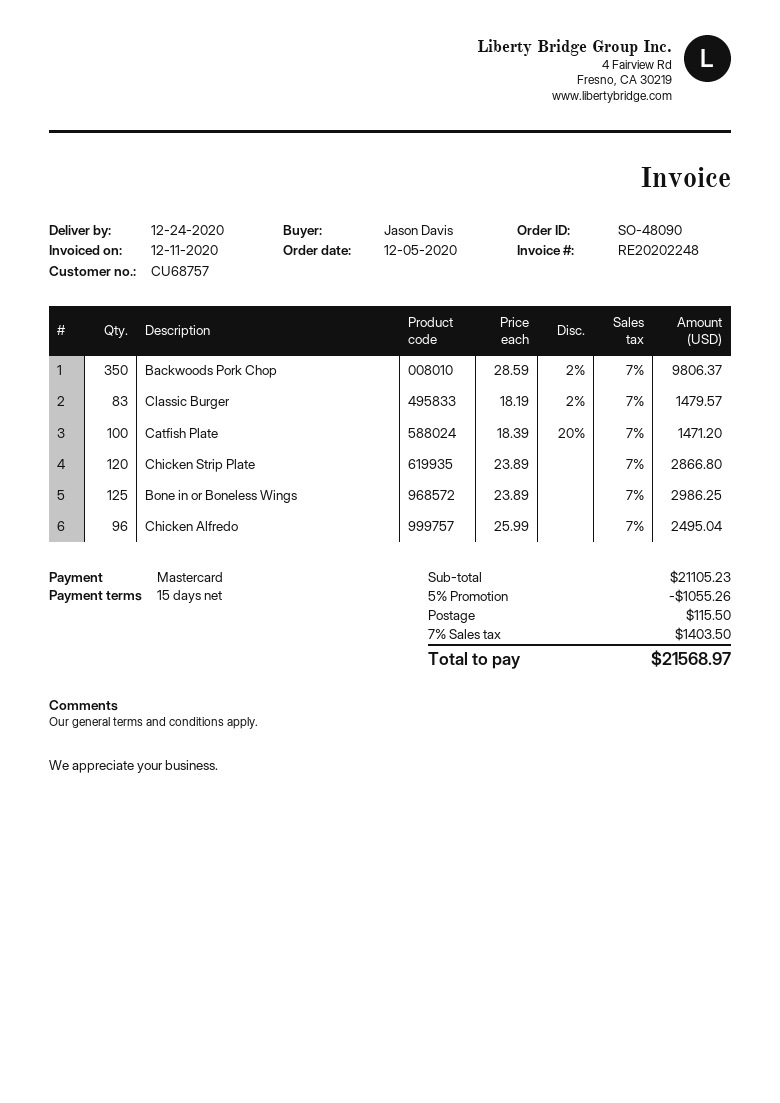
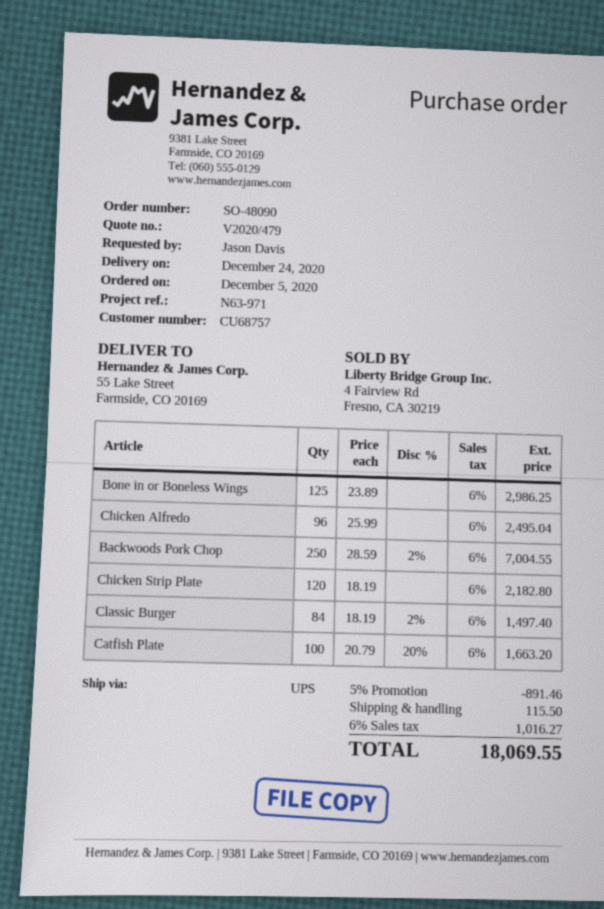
Backwoods Pork Chop: 350 x 28.59 - 2% = 9806.37 -> 250 x 28.59 - 2% = 7004.55
Classic Burger: 83 x 18.19 - 2% = 1479.57 -> 84 x 18.19 - 2% = 1497.40
Catfish Plate: 100 x 18.39 - 20% = 1471.20 -> 100 x 20.79 - 20% = 1663.20
Chicken Strip Plate: 120 x 23.89 = 2866.80 -> 120 x 18.19 = 2182.80
discount: 5% = 1055.26 -> 5% = 891.46
tax: 7% = 1403.50 -> 6% = 1016.27
total: 21568.97 -> 18069.55

